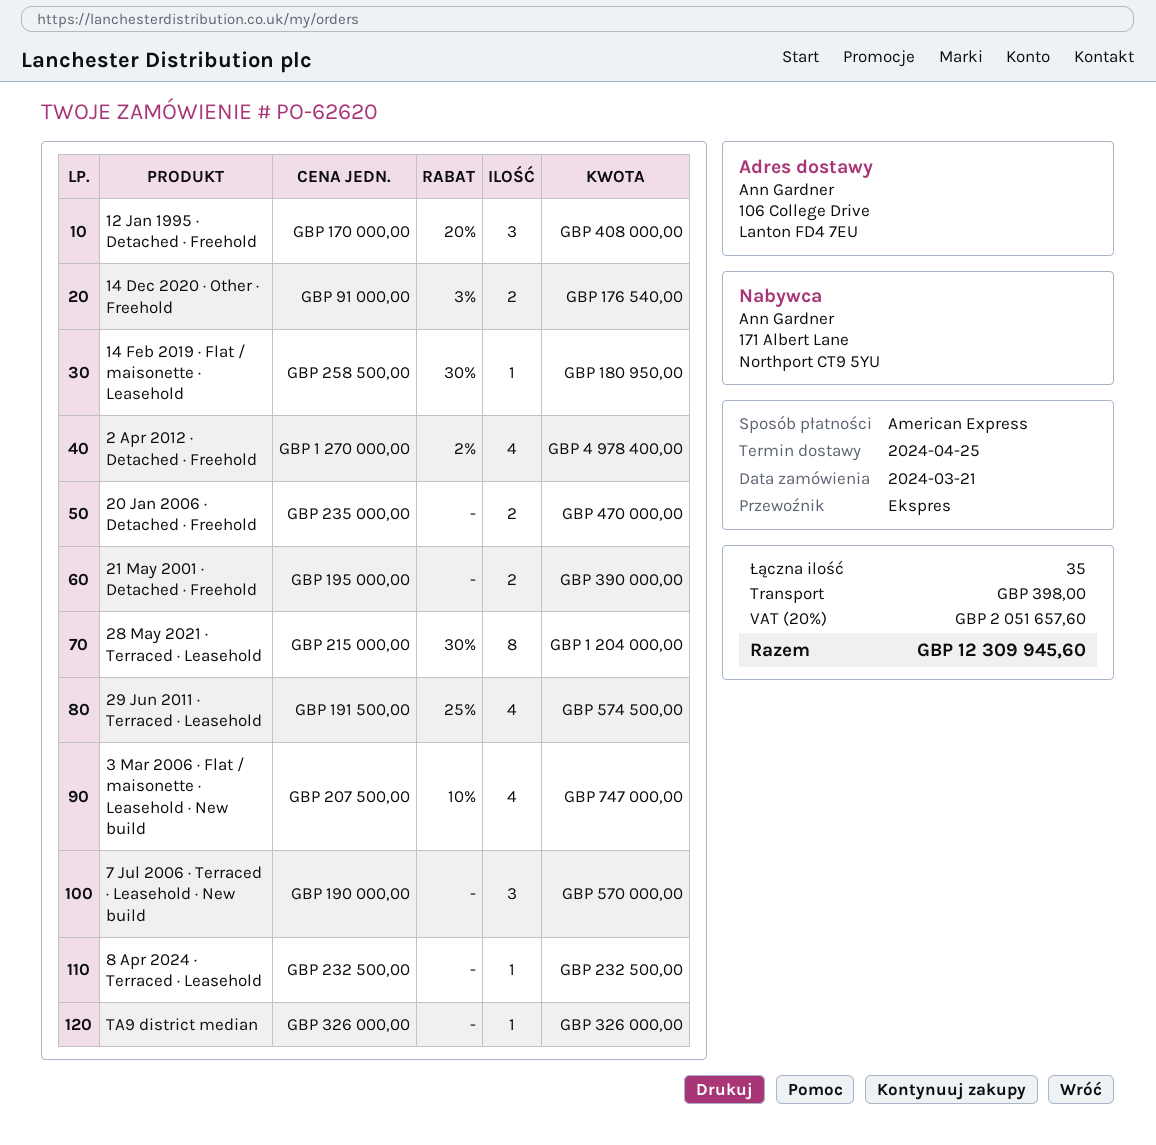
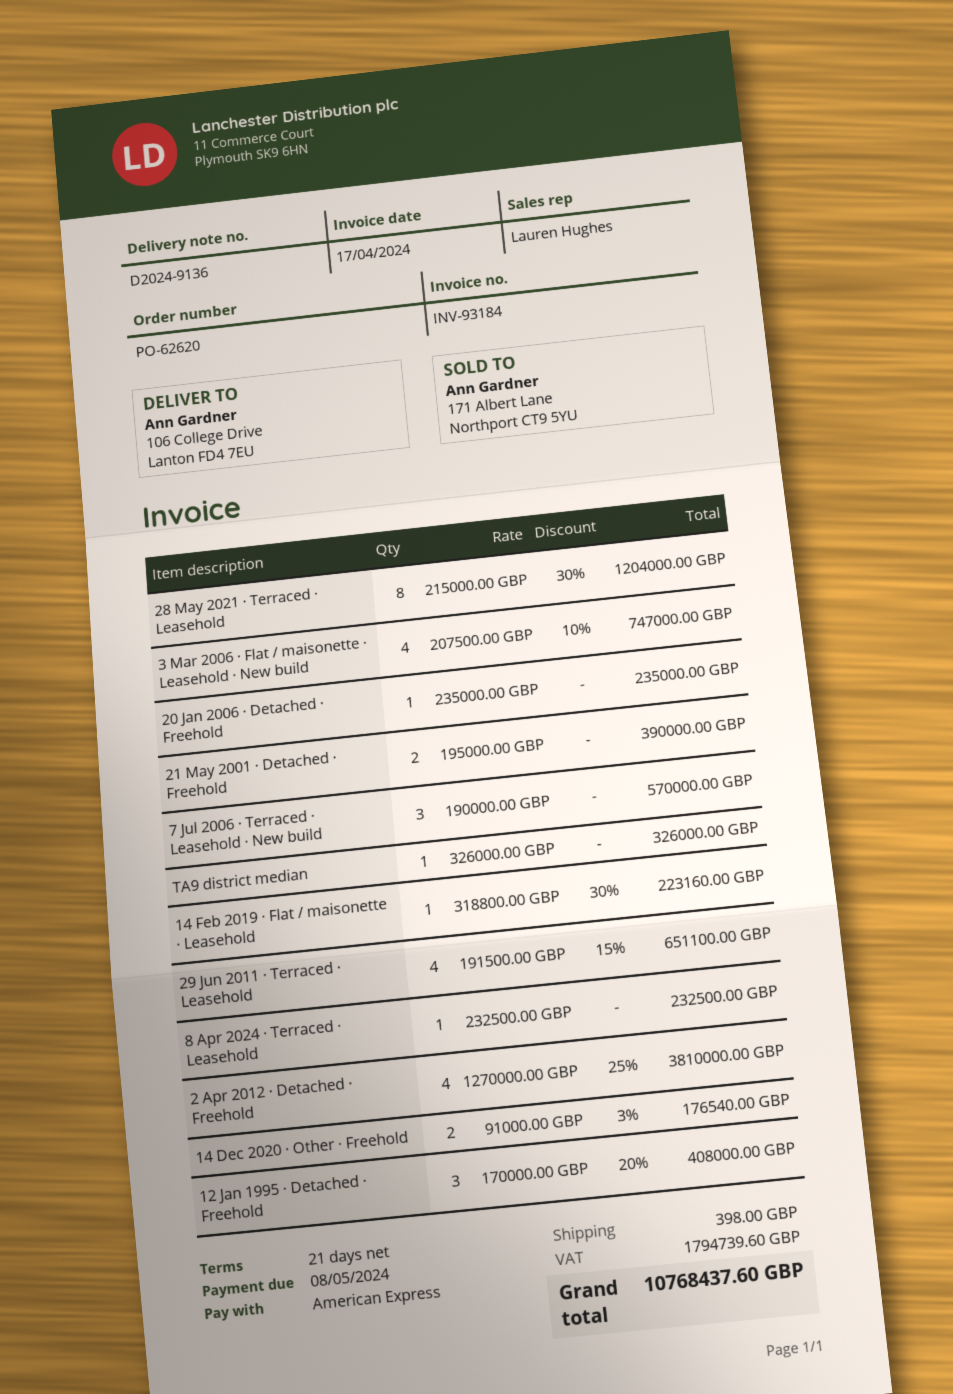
14 Feb 2019 · Flat / maisonette · Leasehold: 1 x 258500.00 - 30% = 180950.00 -> 1 x 318800.00 - 30% = 223160.00
2 Apr 2012 · Detached · Freehold: 4 x 1270000.00 - 2% = 4978400.00 -> 4 x 1270000.00 - 25% = 3810000.00
20 Jan 2006 · Detached · Freehold: 2 x 235000.00 = 470000.00 -> 1 x 235000.00 = 235000.00
29 Jun 2011 · Terraced · Leasehold: 4 x 191500.00 - 25% = 574500.00 -> 4 x 191500.00 - 15% = 651100.00
tax: 2051657.60 -> 1794739.60
total: 12309945.60 -> 10768437.60

